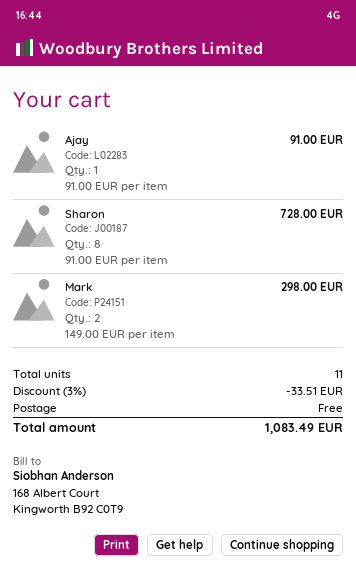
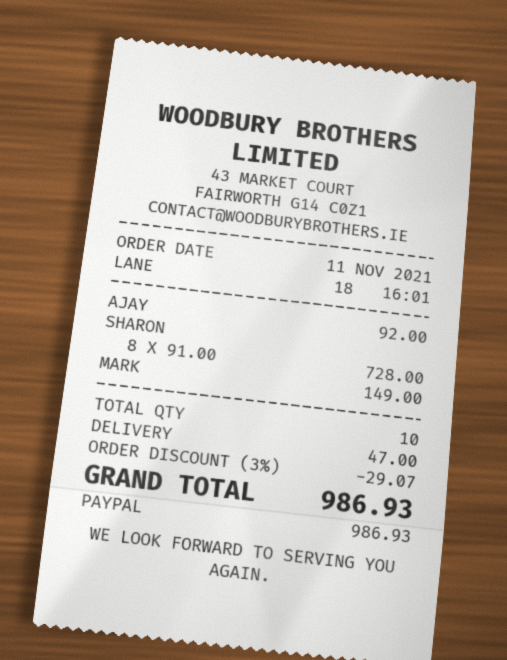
Ajay: 1 x 91.00 = 91.00 -> 1 x 92.00 = 92.00
Mark: 2 x 149.00 = 298.00 -> 1 x 149.00 = 149.00
total quantity: 11 -> 10
discount: 3% = 33.51 -> 3% = 29.07
shipping: 0.00 -> 47.00
total: 1083.49 -> 986.93

